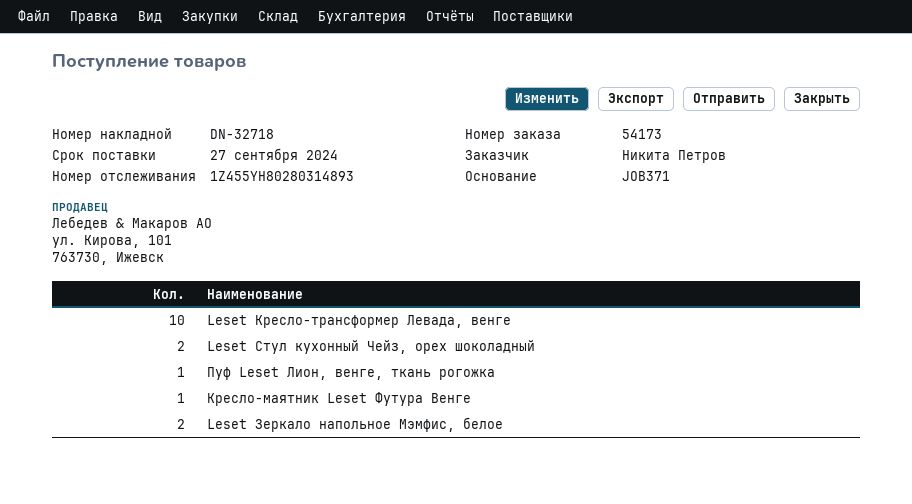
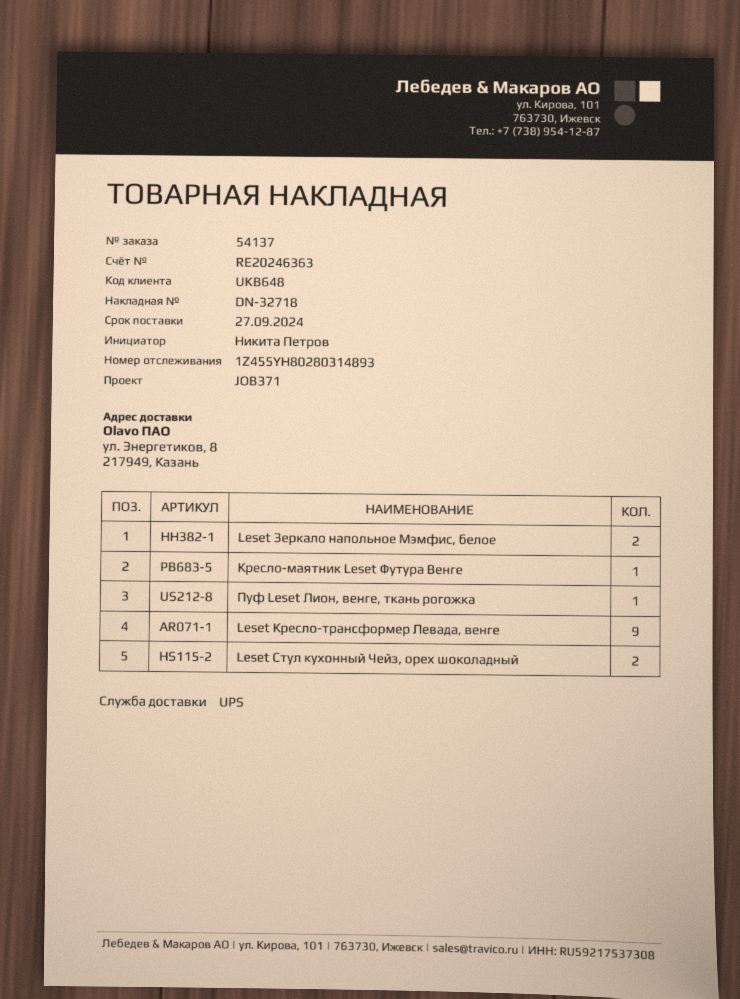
order number: 54173 -> 54137
Leset Кресло-трансформер Левада, венге: 10 -> 9

